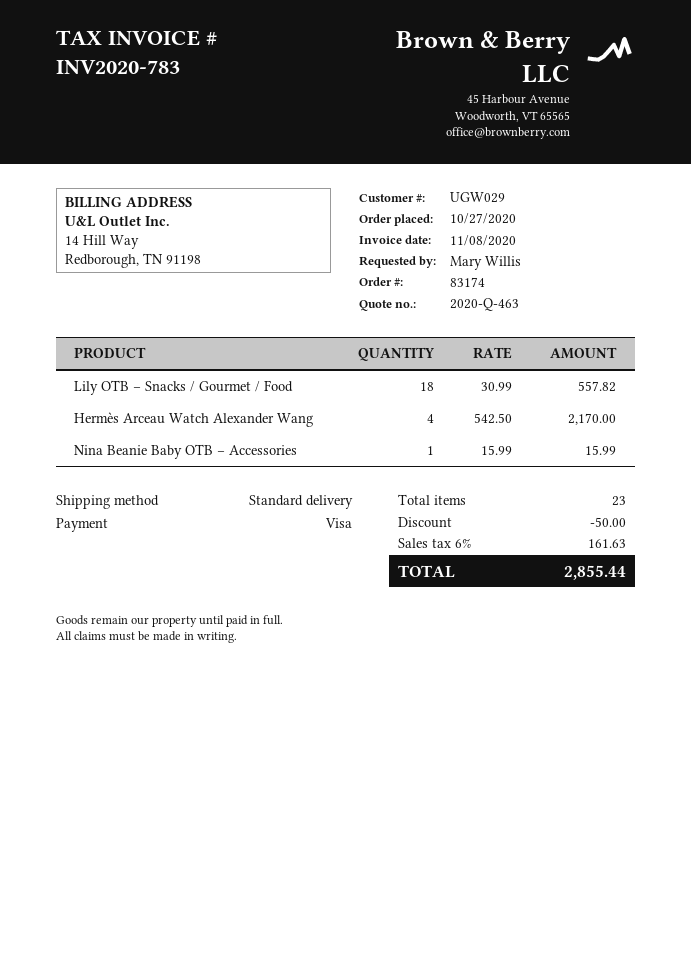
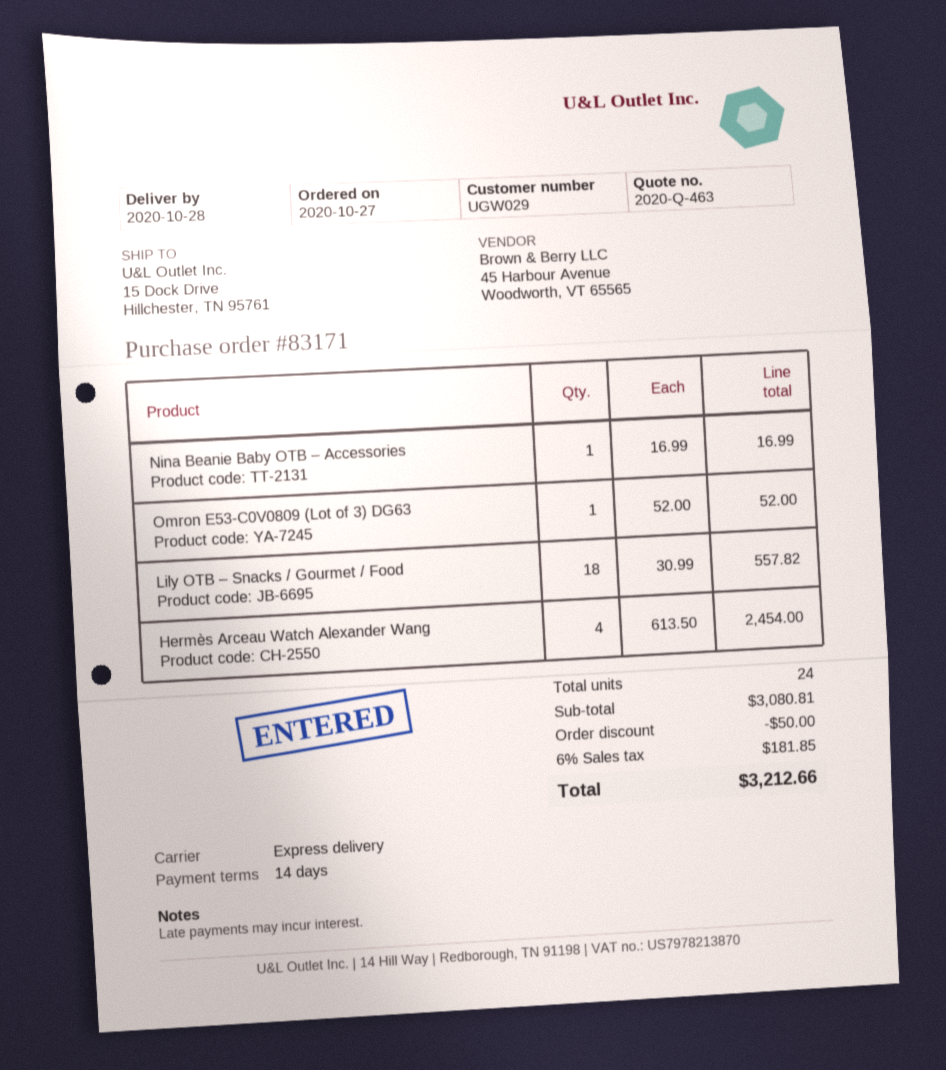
order number: 83174 -> 83171
shipping method: standard -> express
Hermès Arceau Watch Alexander Wang: 4 x 542.50 = 2170.00 -> 4 x 613.50 = 2454.00
Nina Beanie Baby OTB – Accessories: 1 x 15.99 = 15.99 -> 1 x 16.99 = 16.99
Omron E53-C0V0809 (Lot of 3) DG63: none -> 1 x 52.00 = 52.00
total quantity: 23 -> 24
tax: 6% = 161.63 -> 6% = 181.85
total: 2855.44 -> 3212.66

